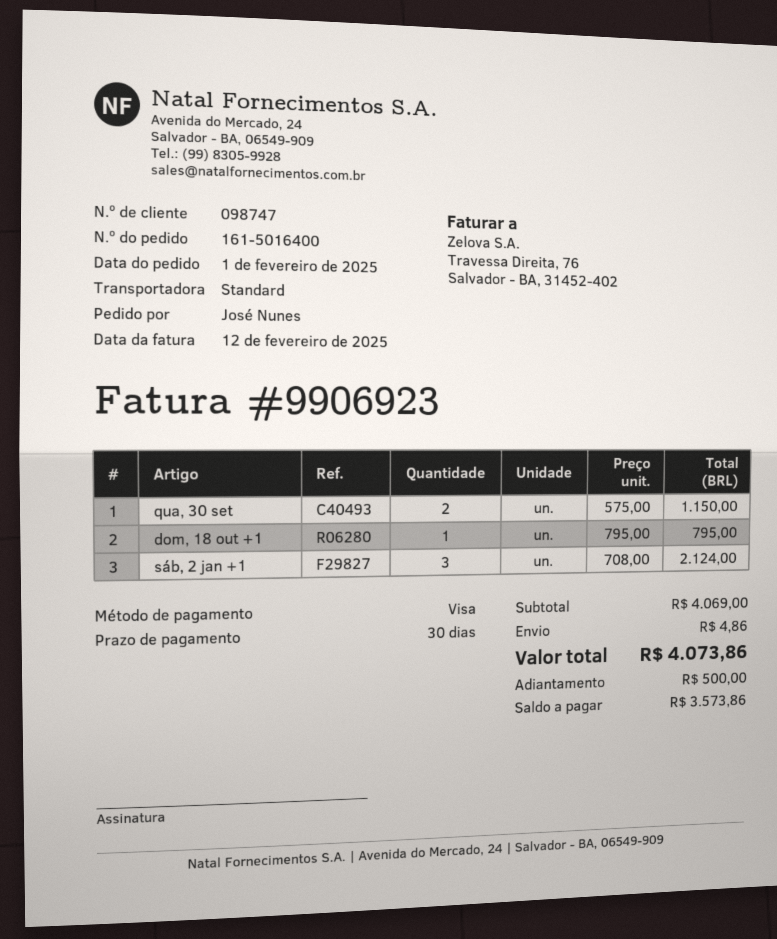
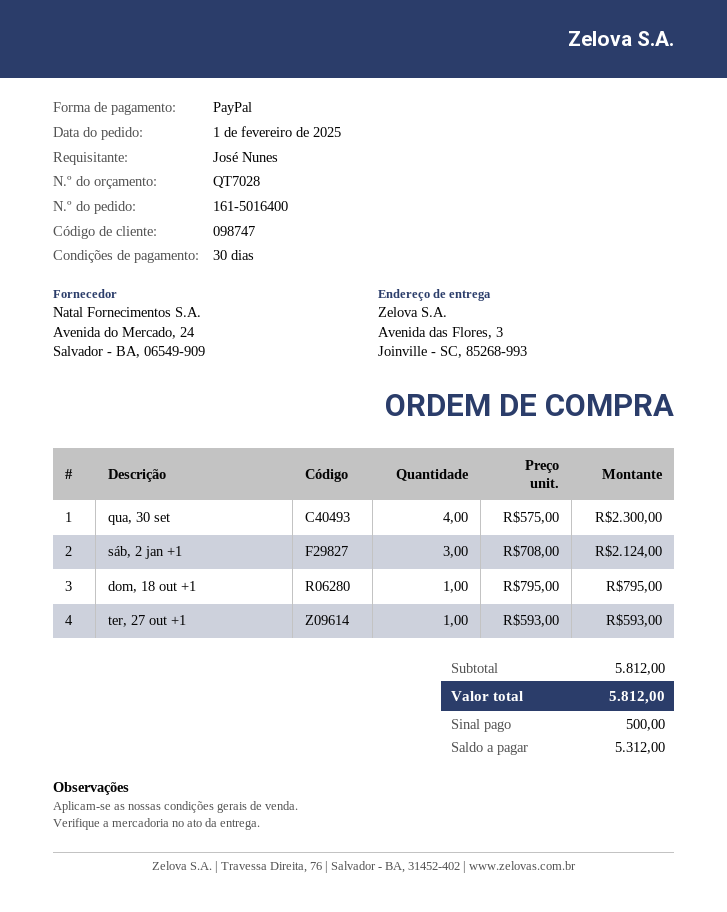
payment method: Visa -> PayPal
qua, 30 set: 2 x 575.00 = 1150.00 -> 4 x 575.00 = 2300.00
ter, 27 out +1: none -> 1 x 593.00 = 593.00
subtotal: 4069.00 -> 5812.00
shipping: 4.86 -> none
total: 4073.86 -> 5812.00
balance: 3573.86 -> 5312.00

